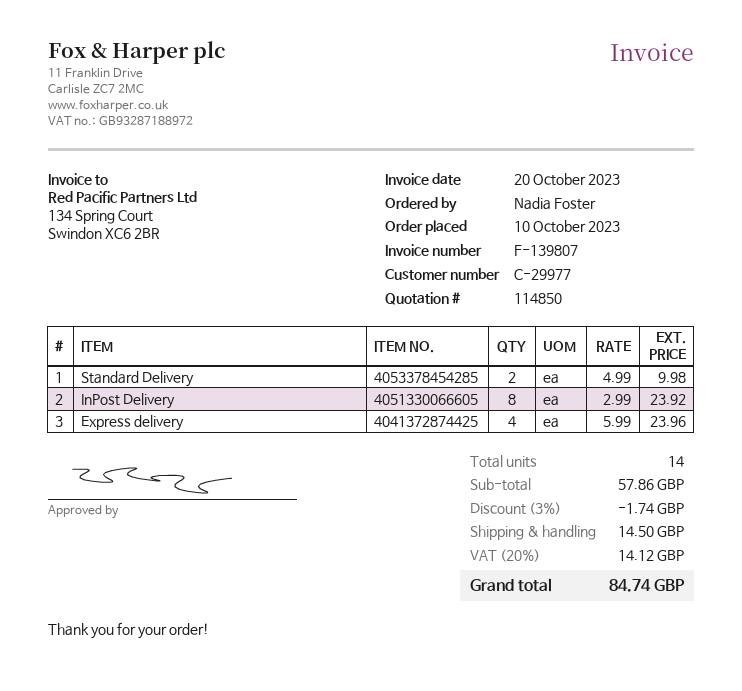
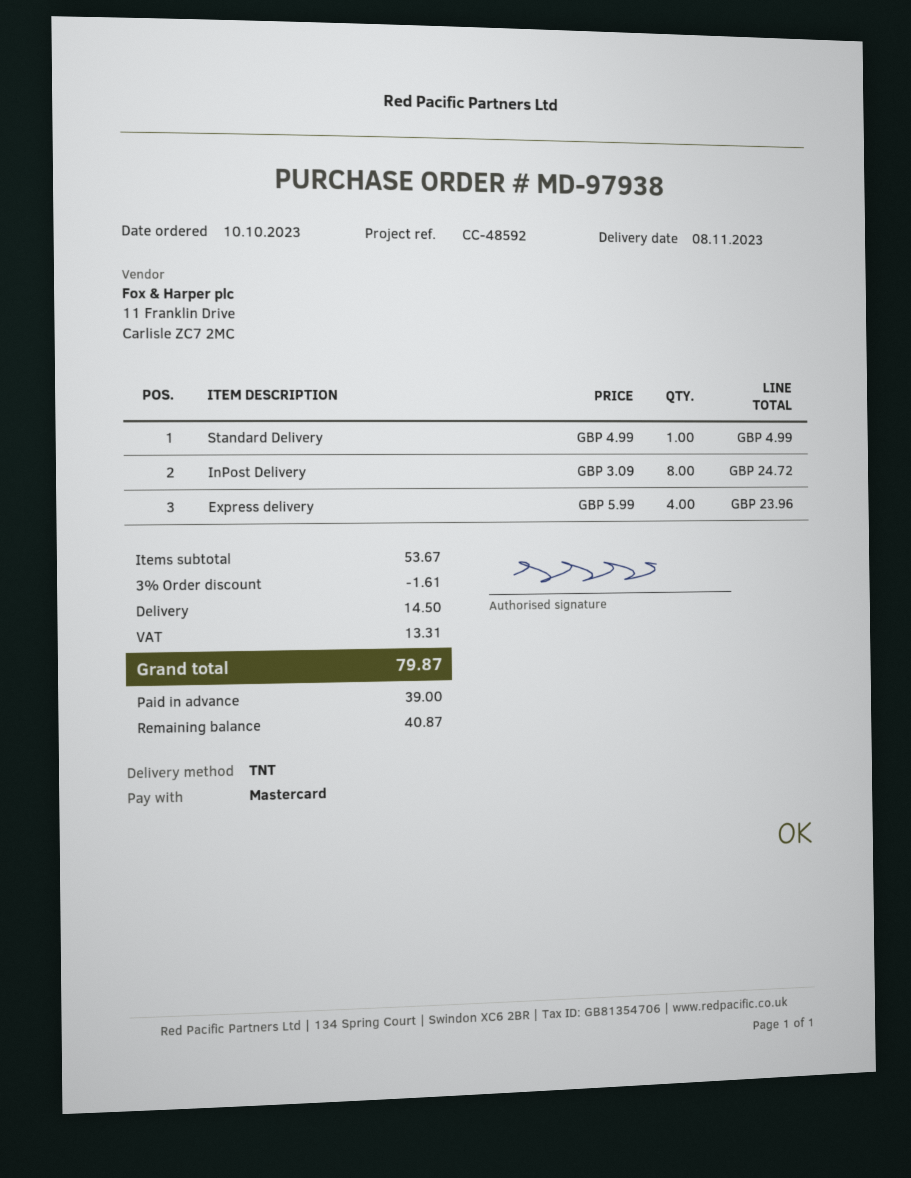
Standard Delivery: 2 x 4.99 = 9.98 -> 1 x 4.99 = 4.99
InPost Delivery: 8 x 2.99 = 23.92 -> 8 x 3.09 = 24.72
subtotal: 57.86 -> 53.67
discount: 3% = 1.74 -> 3% = 1.61
tax: 14.12 -> 13.31
total: 84.74 -> 79.87

